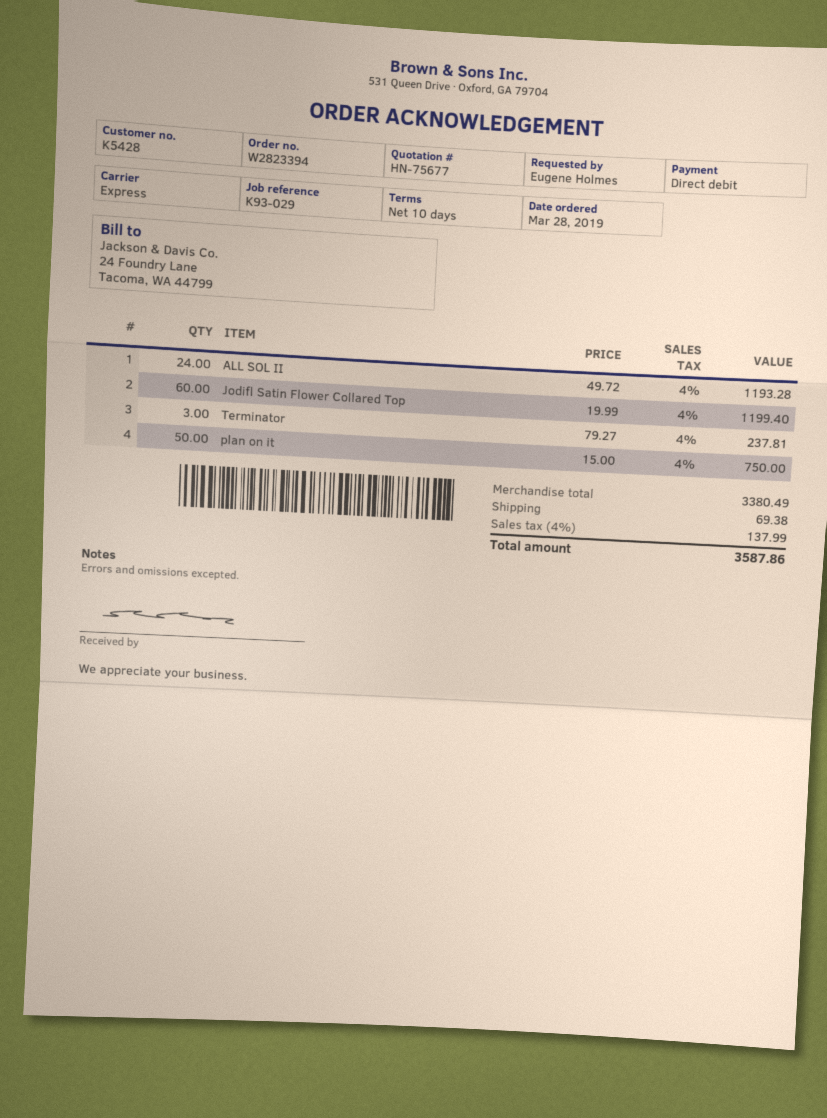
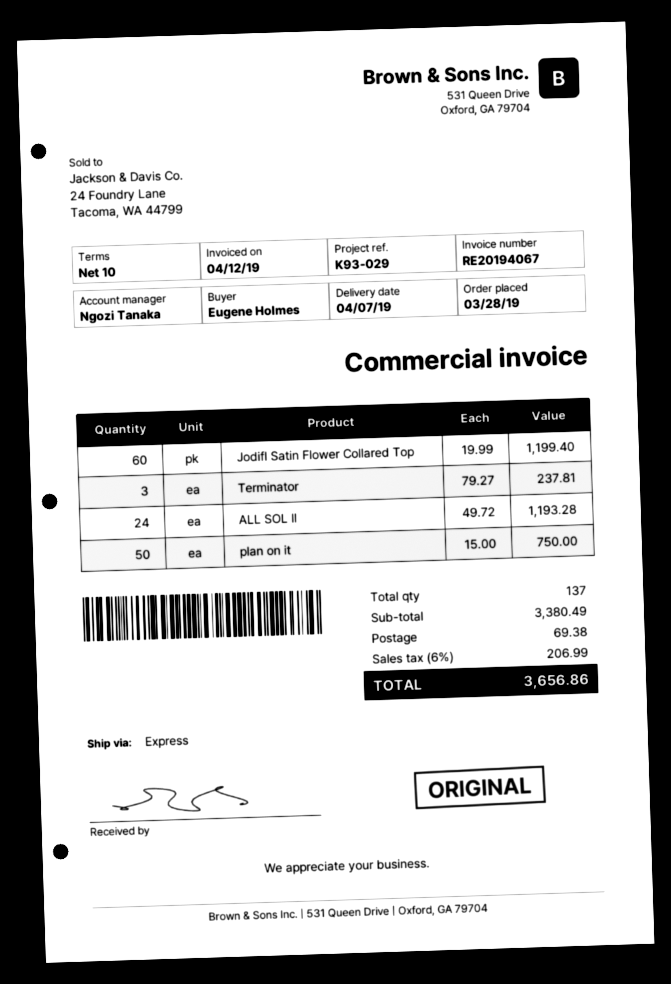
tax: 4% = 137.99 -> 6% = 206.99
total: 3587.86 -> 3656.86

